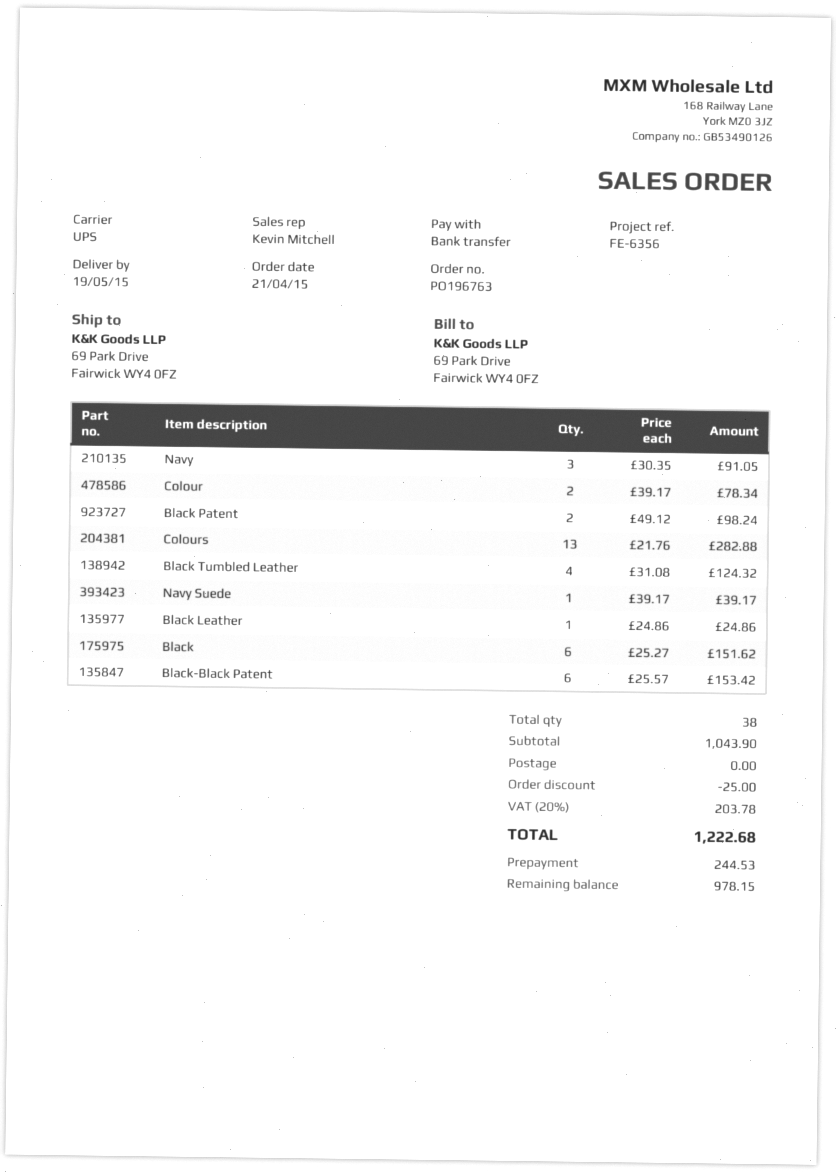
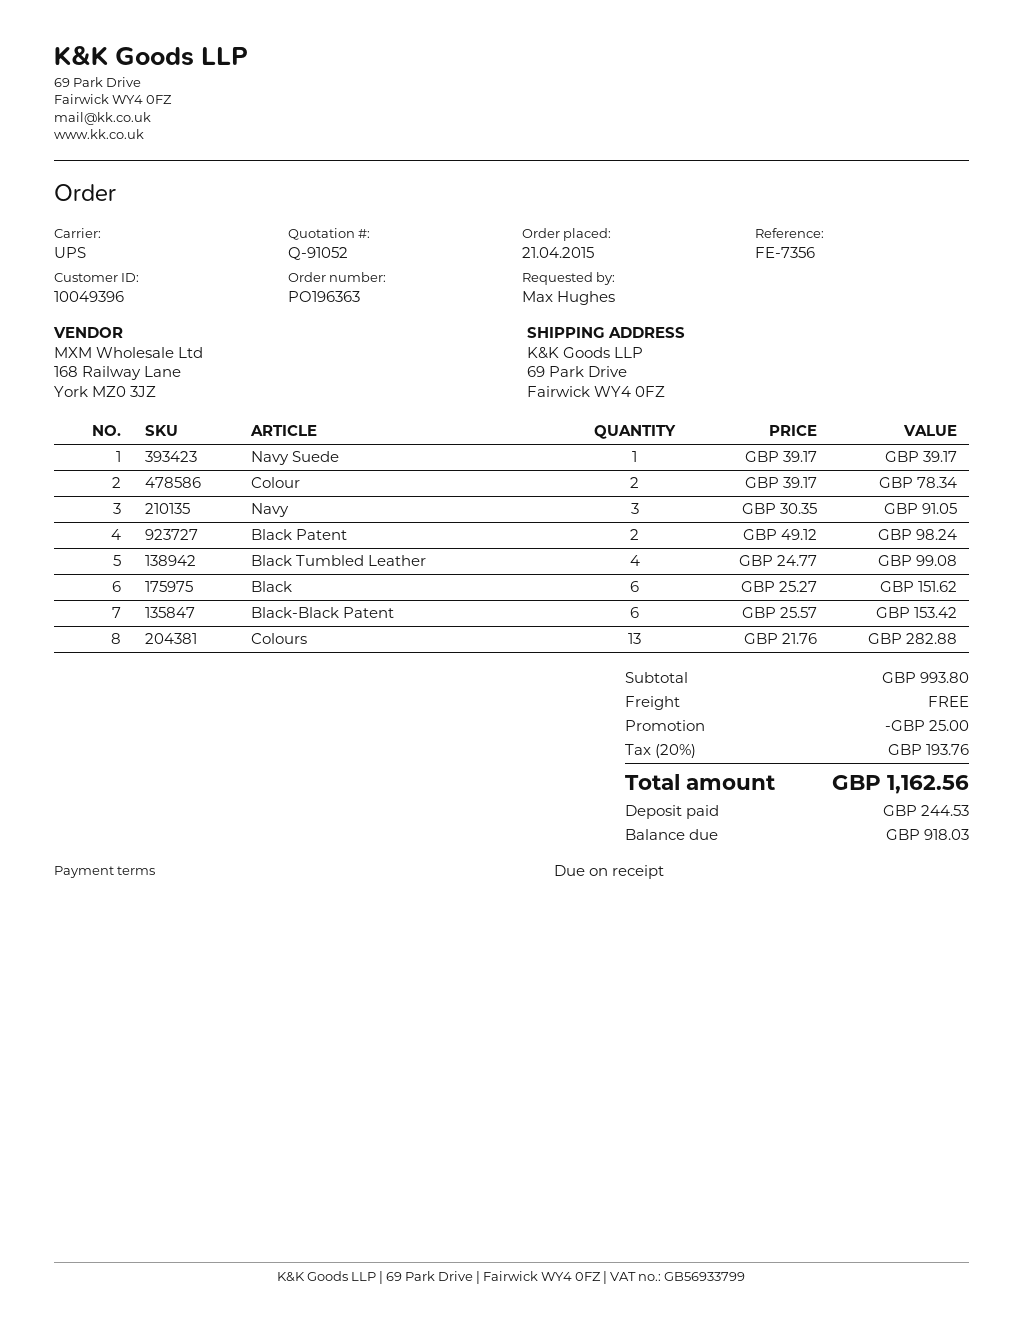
order number: PO196763 -> PO196363
reference: FE-6356 -> FE-7356
Black Tumbled Leather: 4 x 31.08 = 124.32 -> 4 x 24.77 = 99.08
Black Leather: 1 x 24.86 = 24.86 -> none
subtotal: 1043.90 -> 993.80
tax: 20% = 203.78 -> 20% = 193.76
total: 1222.68 -> 1162.56
balance: 978.15 -> 918.03

